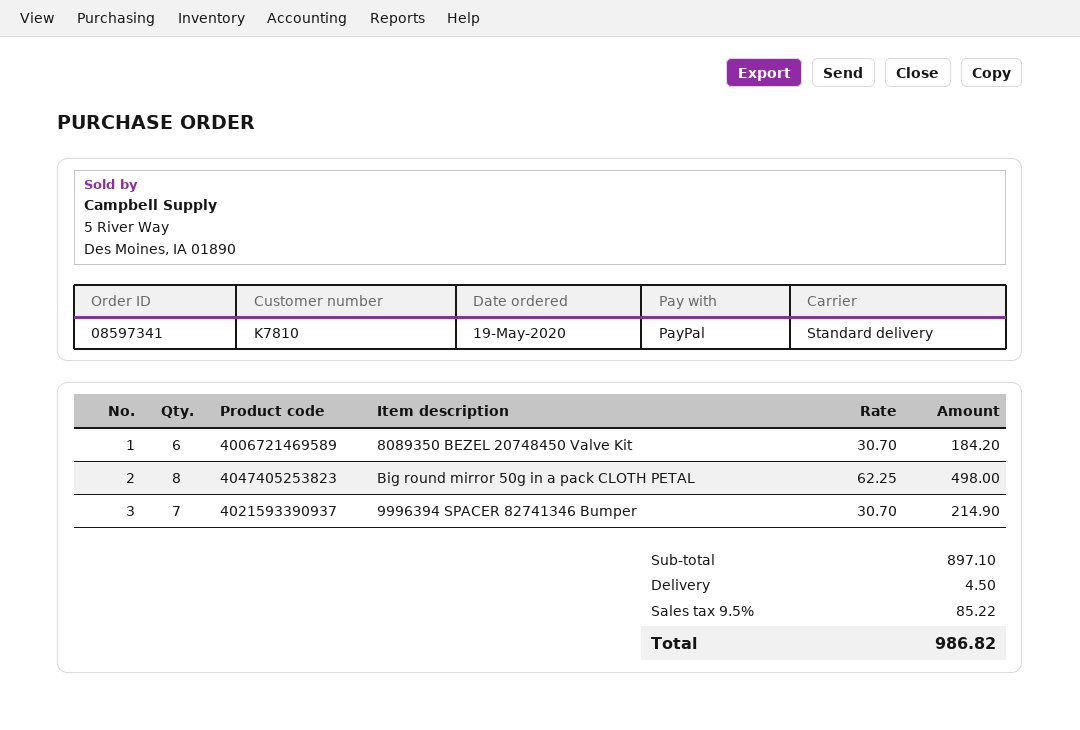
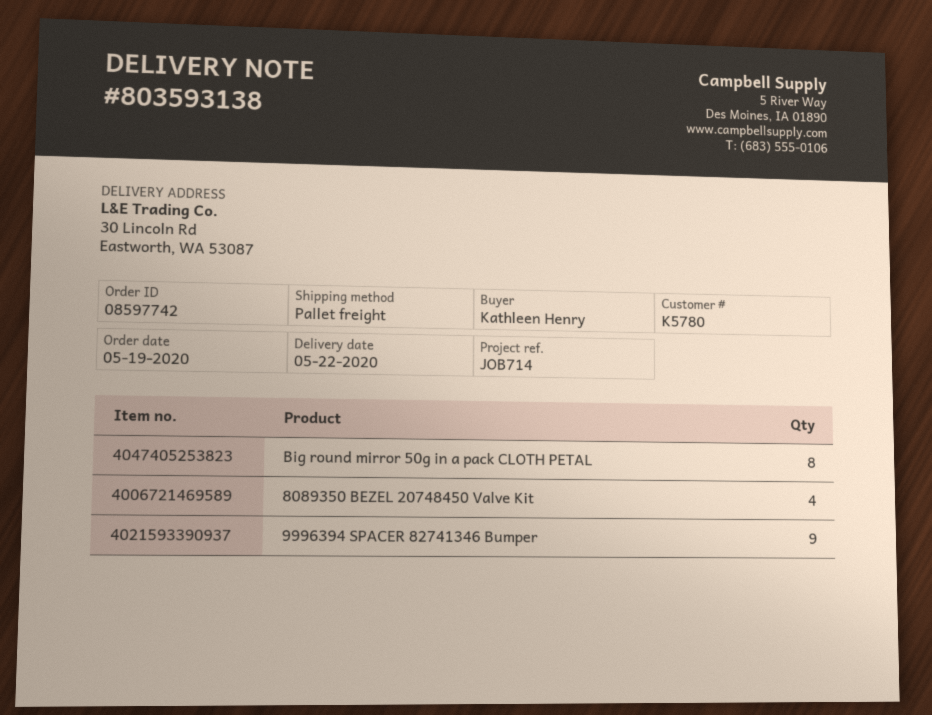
order number: 08597341 -> 08597742
customer number: K7810 -> K5780
shipping method: standard -> pallet freight
8089350 BEZEL 20748450 Valve Kit: 6 -> 4
9996394 SPACER 82741346 Bumper: 7 -> 9

